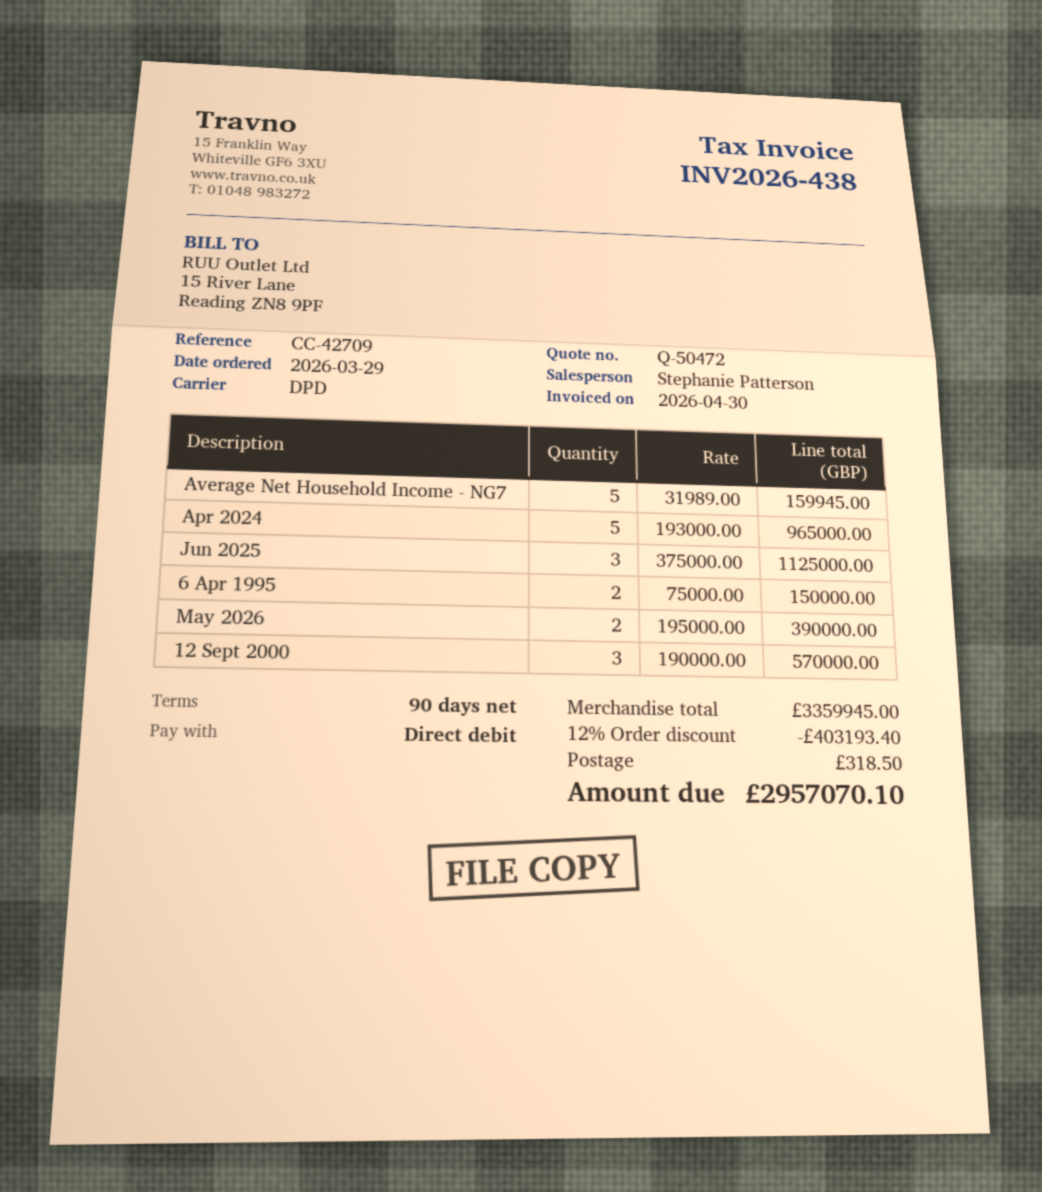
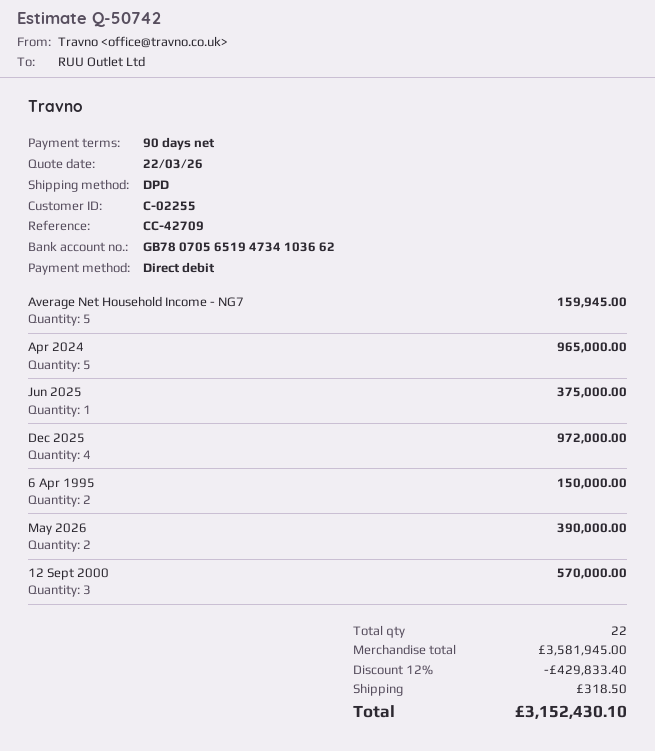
quote number: Q-50472 -> Q-50742
Jun 2025: 3 for 1125000.00 -> 1 for 375000.00
Dec 2025: none -> 4 for 972000.00
subtotal: 3359945.00 -> 3581945.00
discount: 12% = 403193.40 -> 12% = 429833.40
total: 2957070.10 -> 3152430.10

